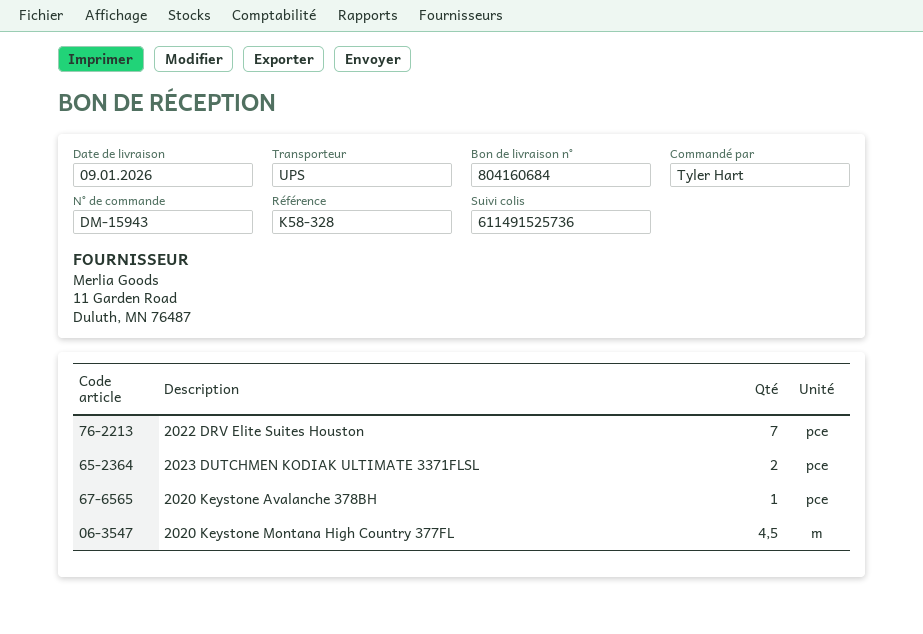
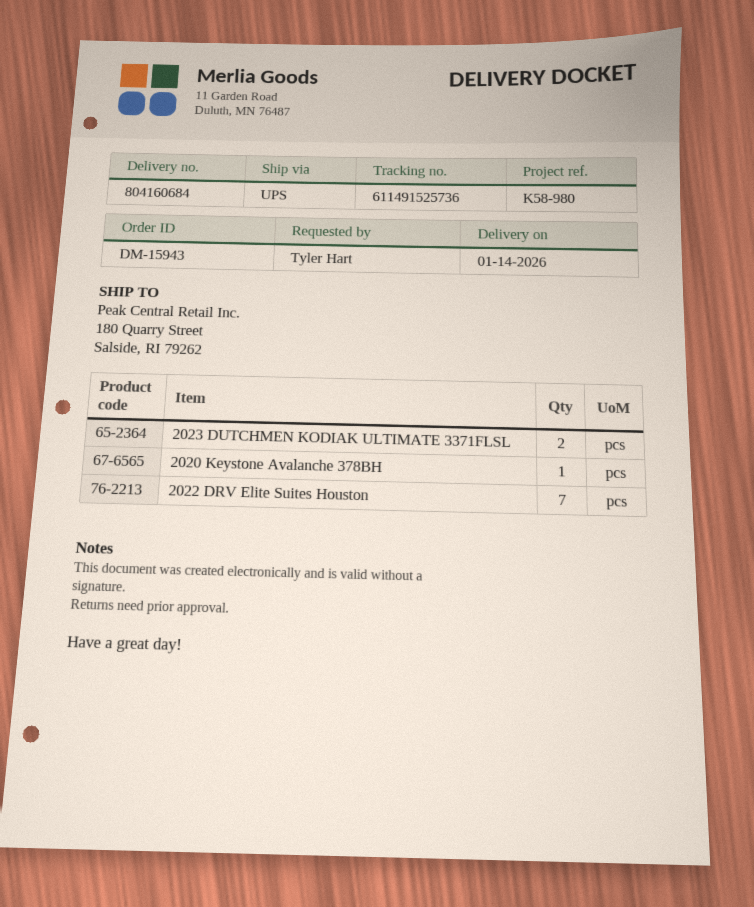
delivery date: 2026-01-09 -> 2026-01-14
reference: K58-328 -> K58-980
2020 Keystone Montana High Country 377FL: 4.5 -> none

